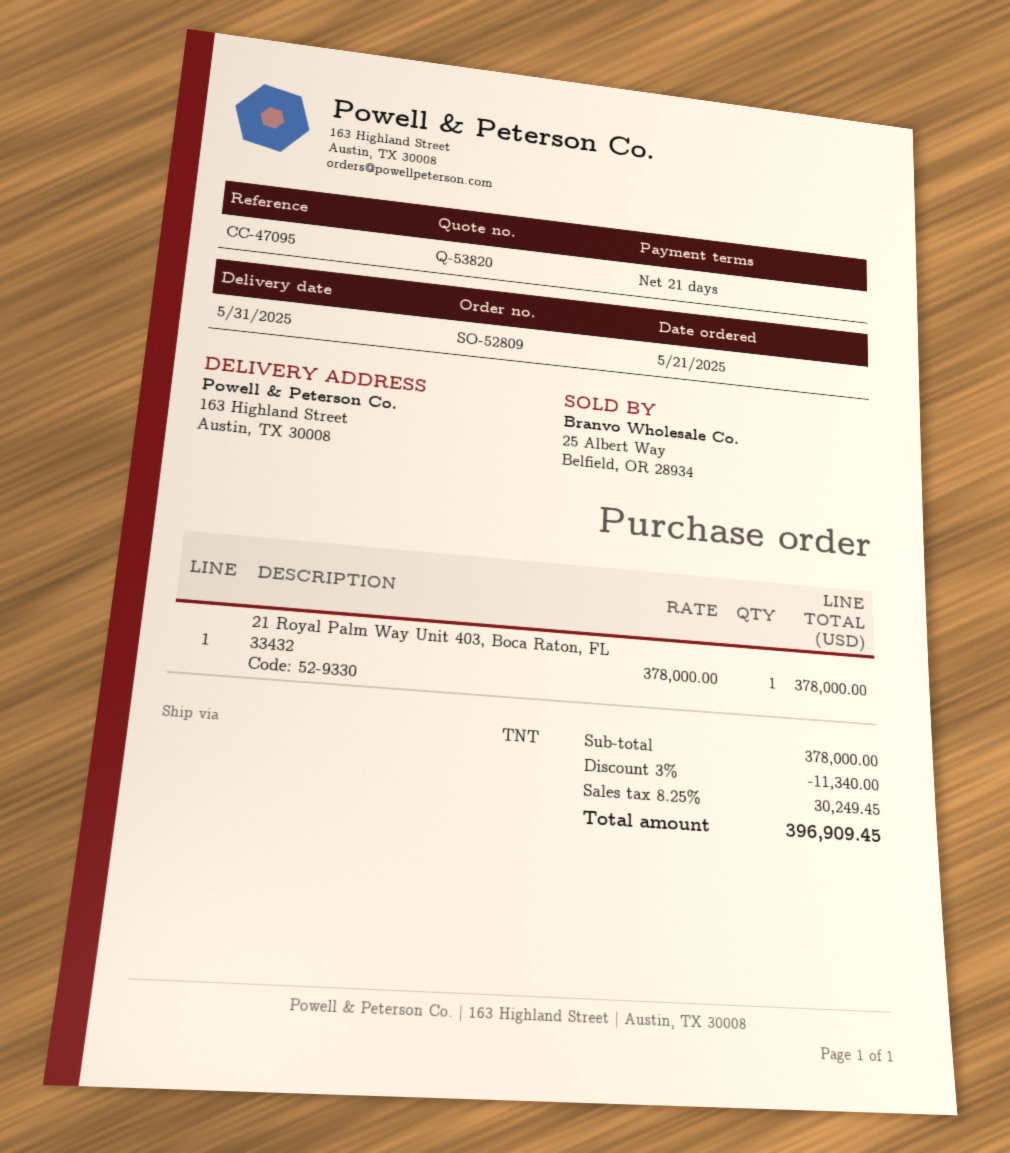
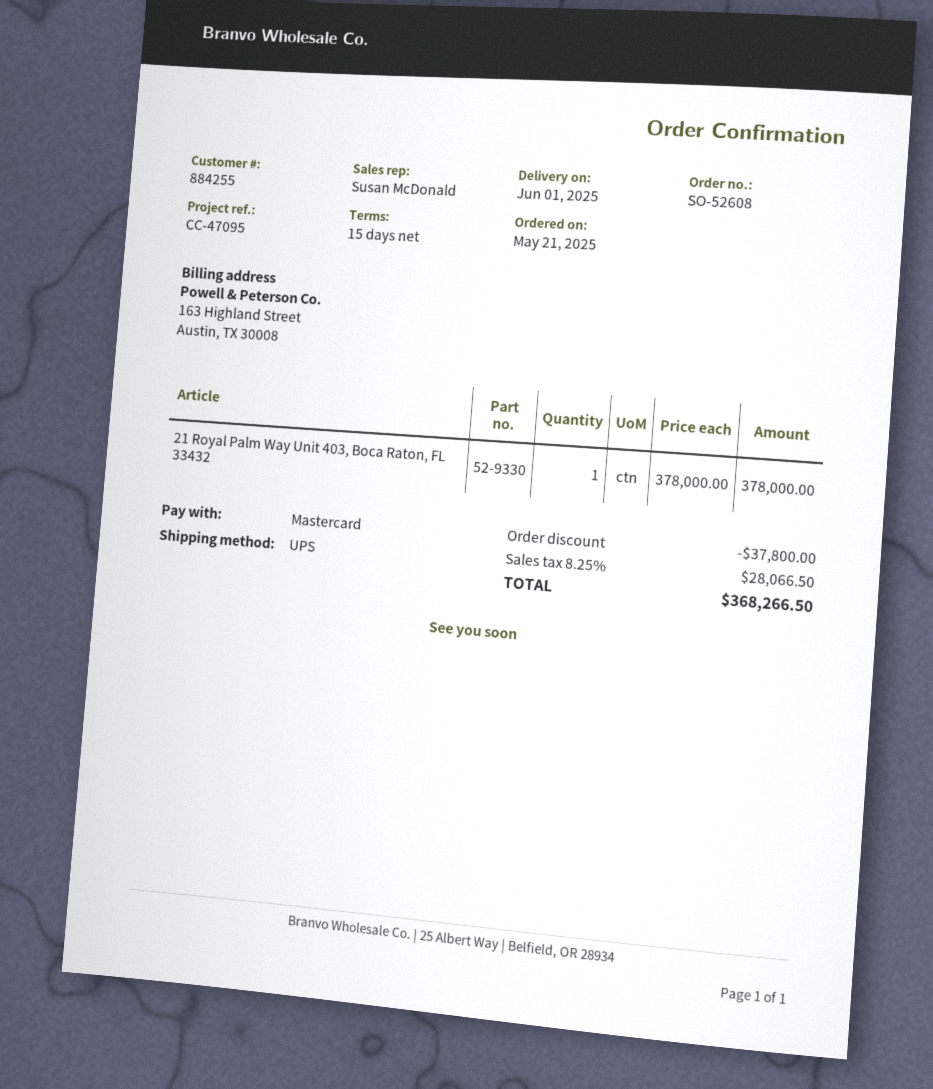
order number: SO-52809 -> SO-52608
delivery date: 2025-05-31 -> 2025-06-01
payment terms: 21 days -> 15 days
shipping method: TNT -> UPS
discount: 11340.00 -> 37800.00
tax: 8.25% = 30249.45 -> 8.25% = 28066.50
total: 396909.45 -> 368266.50

